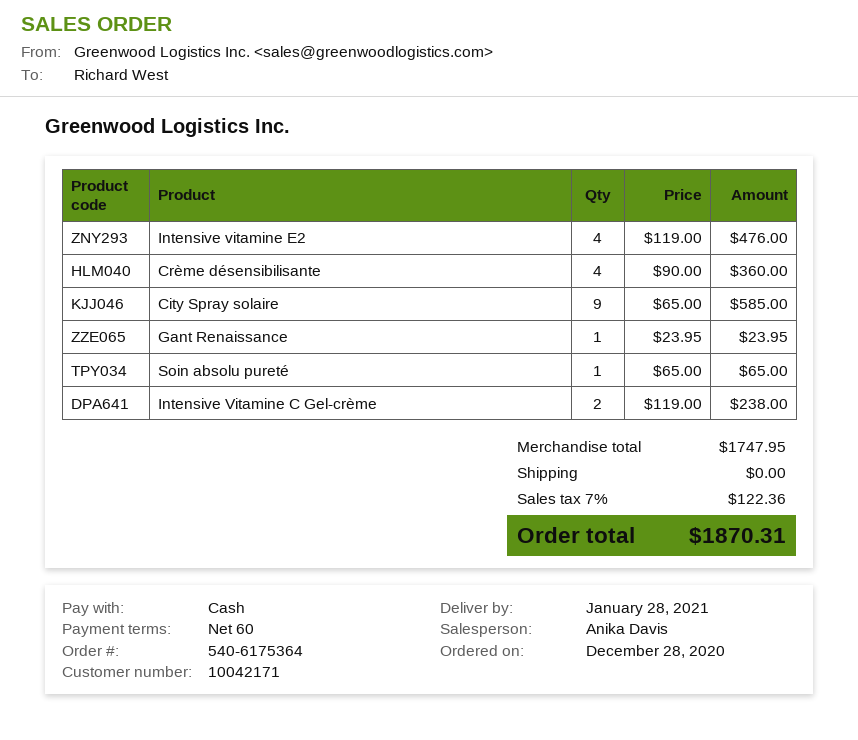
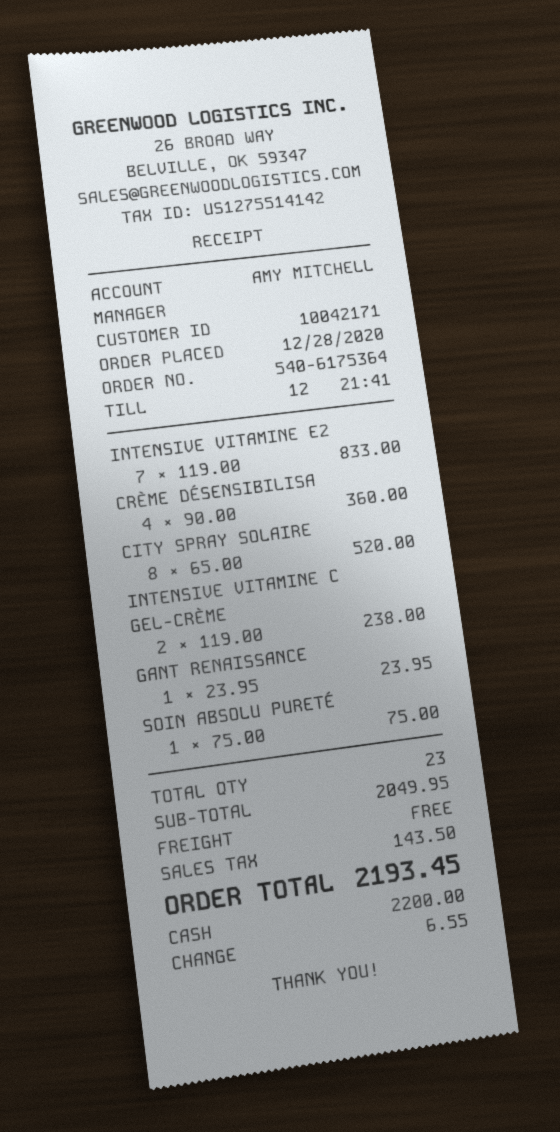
sales rep: Anika Davis -> AMY MITCHELL
Intensive vitamine E2: 4 x 119.00 = 476.00 -> 7 x 119.00 = 833.00
City Spray solaire: 9 x 65.00 = 585.00 -> 8 x 65.00 = 520.00
Soin absolu pureté: 1 x 65.00 = 65.00 -> 1 x 75.00 = 75.00
subtotal: 1747.95 -> 2049.95
tax: 122.36 -> 143.50
total: 1870.31 -> 2193.45

